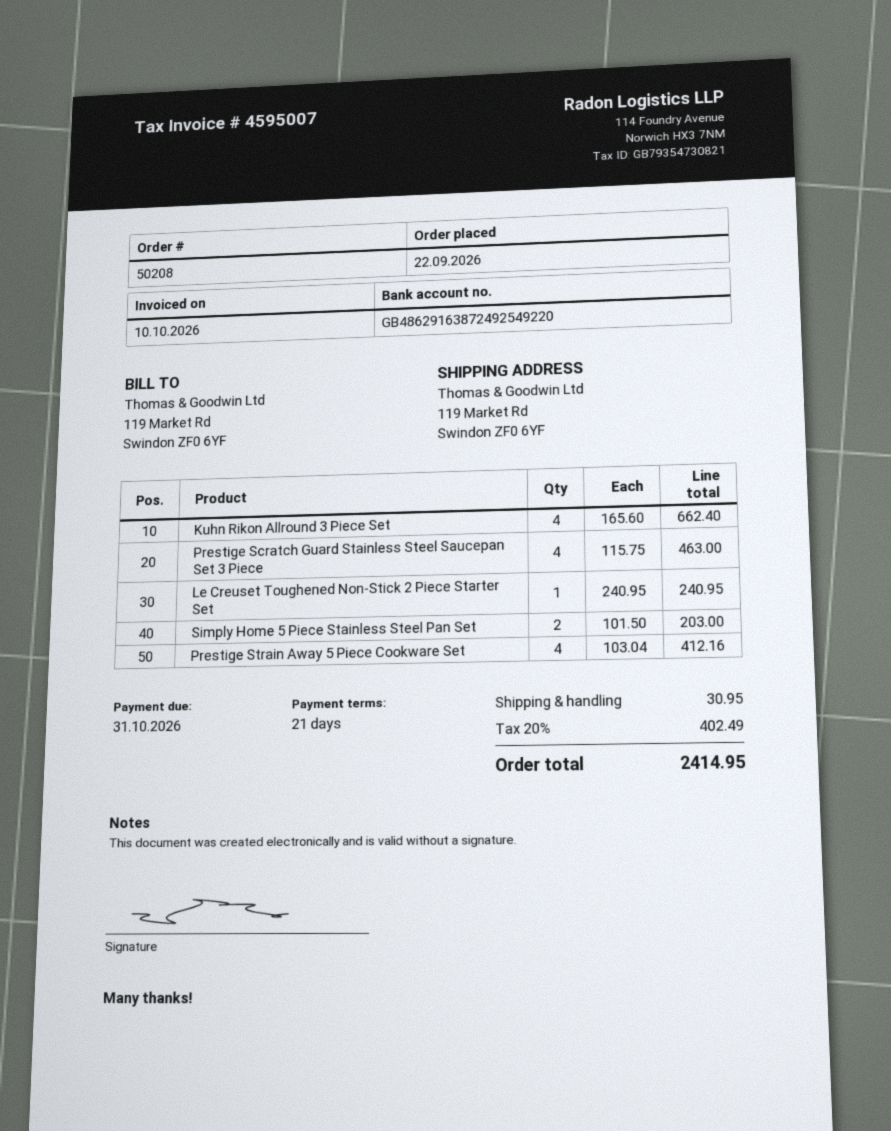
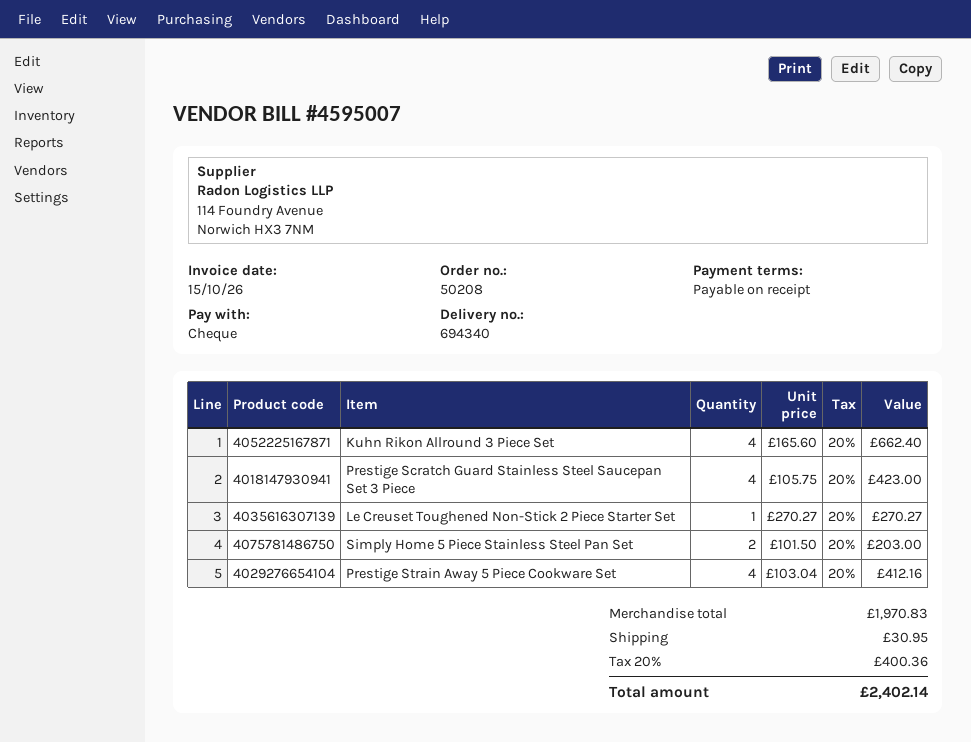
invoice date: 2026-10-10 -> 2026-10-15
payment terms: 21 days -> on receipt
Prestige Scratch Guard Stainless Steel Saucepan Set 3 Piece: 4 x 115.75 = 463.00 -> 4 x 105.75 = 423.00
Le Creuset Toughened Non-Stick 2 Piece Starter Set: 1 x 240.95 = 240.95 -> 1 x 270.27 = 270.27
tax: 20% = 402.49 -> 20% = 400.36
total: 2414.95 -> 2402.14

